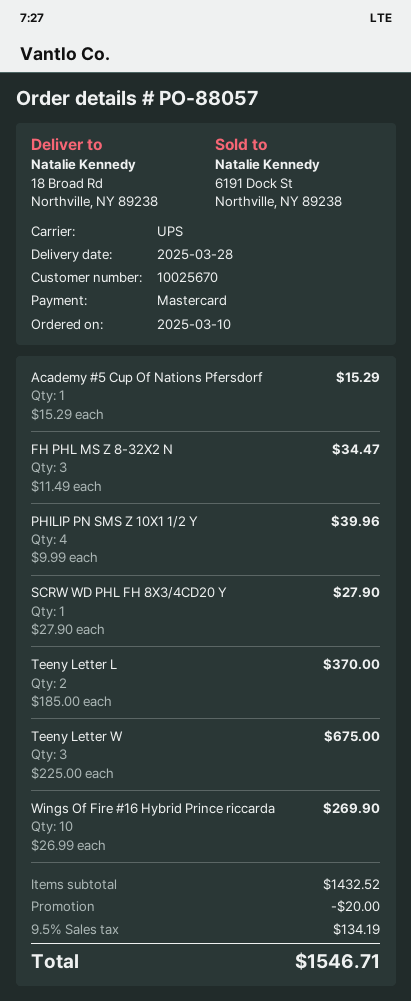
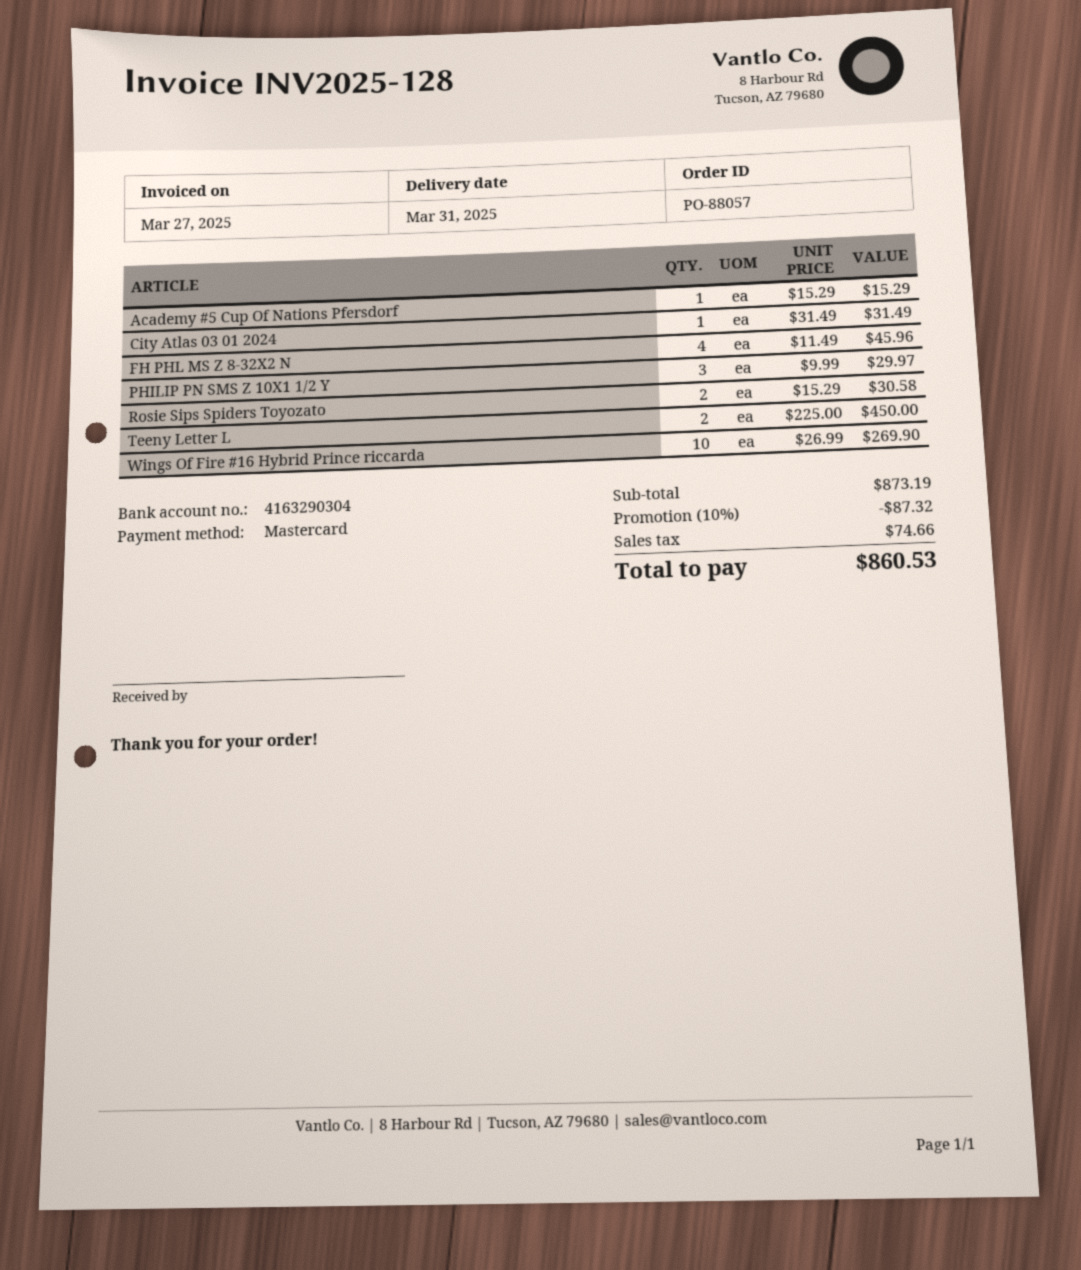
delivery date: 2025-03-28 -> 2025-03-31
FH PHL MS Z 8-32X2 N: 3 x 11.49 = 34.47 -> 4 x 11.49 = 45.96
PHILIP PN SMS Z 10X1 1/2 Y: 4 x 9.99 = 39.96 -> 3 x 9.99 = 29.97
SCRW WD PHL FH 8X3/4CD20 Y: 1 x 27.90 = 27.90 -> none
Teeny Letter L: 2 x 185.00 = 370.00 -> 2 x 225.00 = 450.00
Teeny Letter W: 3 x 225.00 = 675.00 -> none
City Atlas 03 01 2024: none -> 1 x 31.49 = 31.49
Rosie Sips Spiders Toyozato: none -> 2 x 15.29 = 30.58
subtotal: 1432.52 -> 873.19
discount: 20.00 -> 87.32
tax: 134.19 -> 74.66
total: 1546.71 -> 860.53

